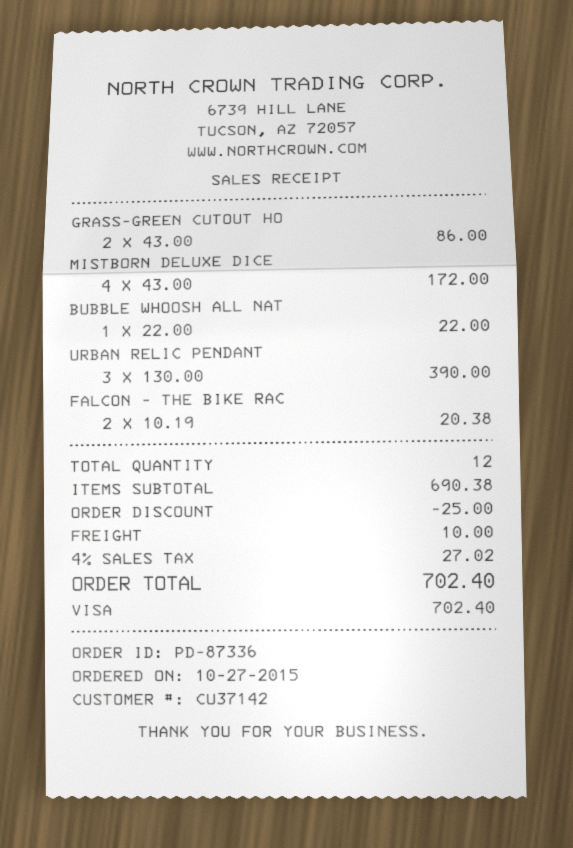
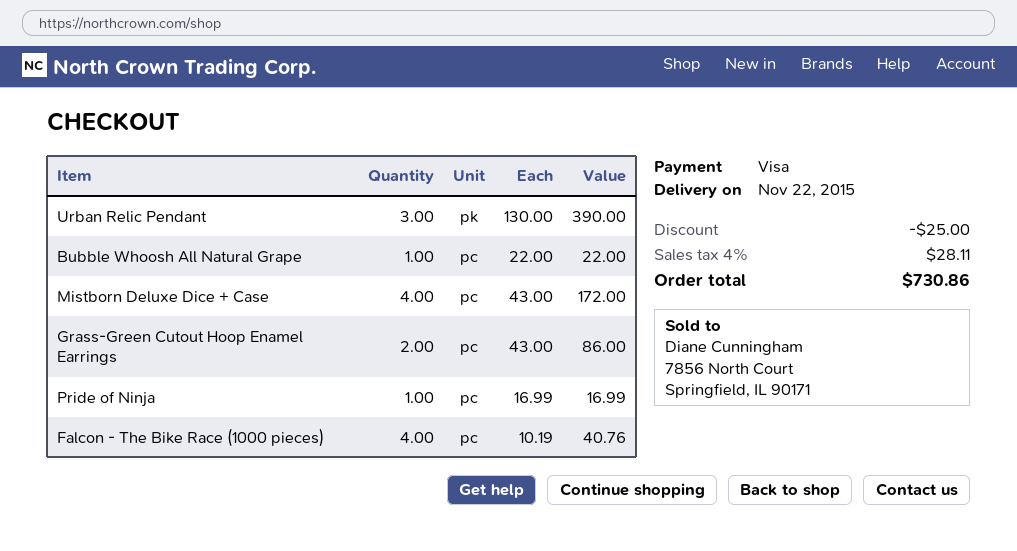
FALCON - THE BIKE RAC: 2 x 10.19 = 20.38 -> 4 x 10.19 = 40.76
Pride of Ninja: none -> 1 x 16.99 = 16.99
shipping: 10.00 -> none
tax: 4% = 27.02 -> 4% = 28.11
total: 702.40 -> 730.86

